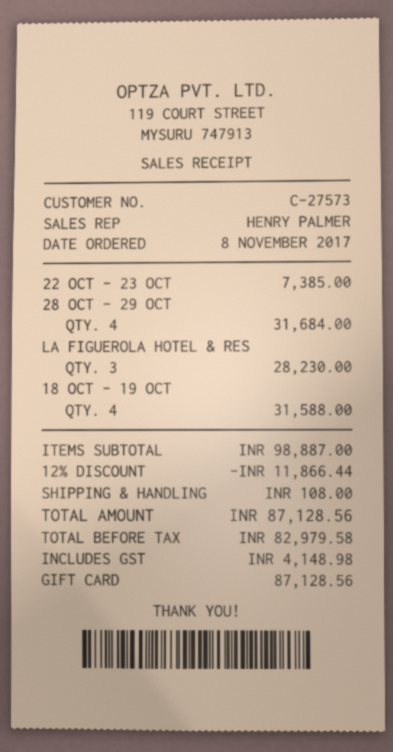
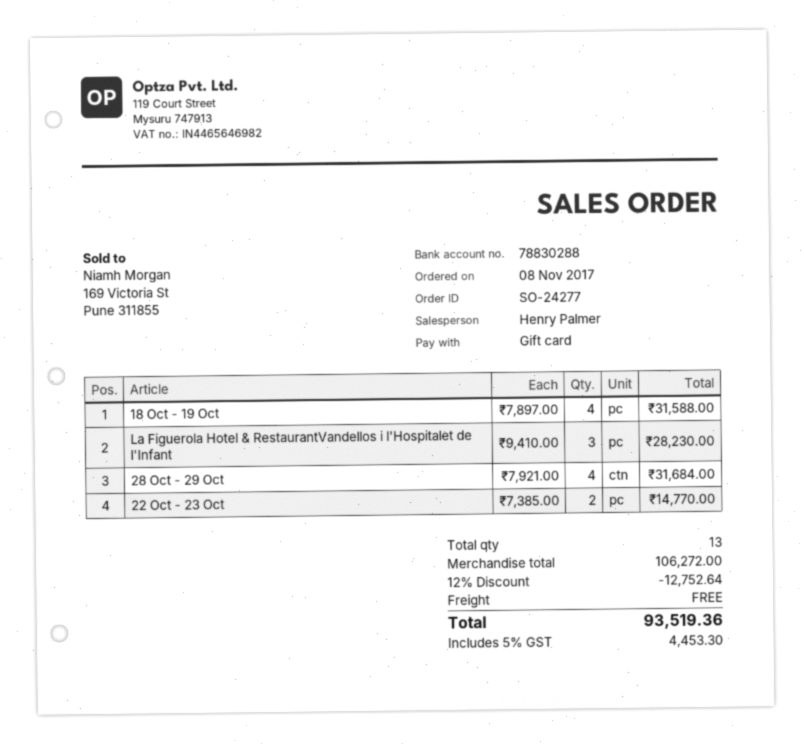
22 OCT - 23 OCT: 1 for 7385.00 -> 2 for 14770.00
subtotal: 98887.00 -> 106272.00
discount: 12% = 11866.44 -> 12% = 12752.64
shipping: 108.00 -> 0.00
tax: 4148.98 -> 4453.30
total: 87128.56 -> 93519.36

